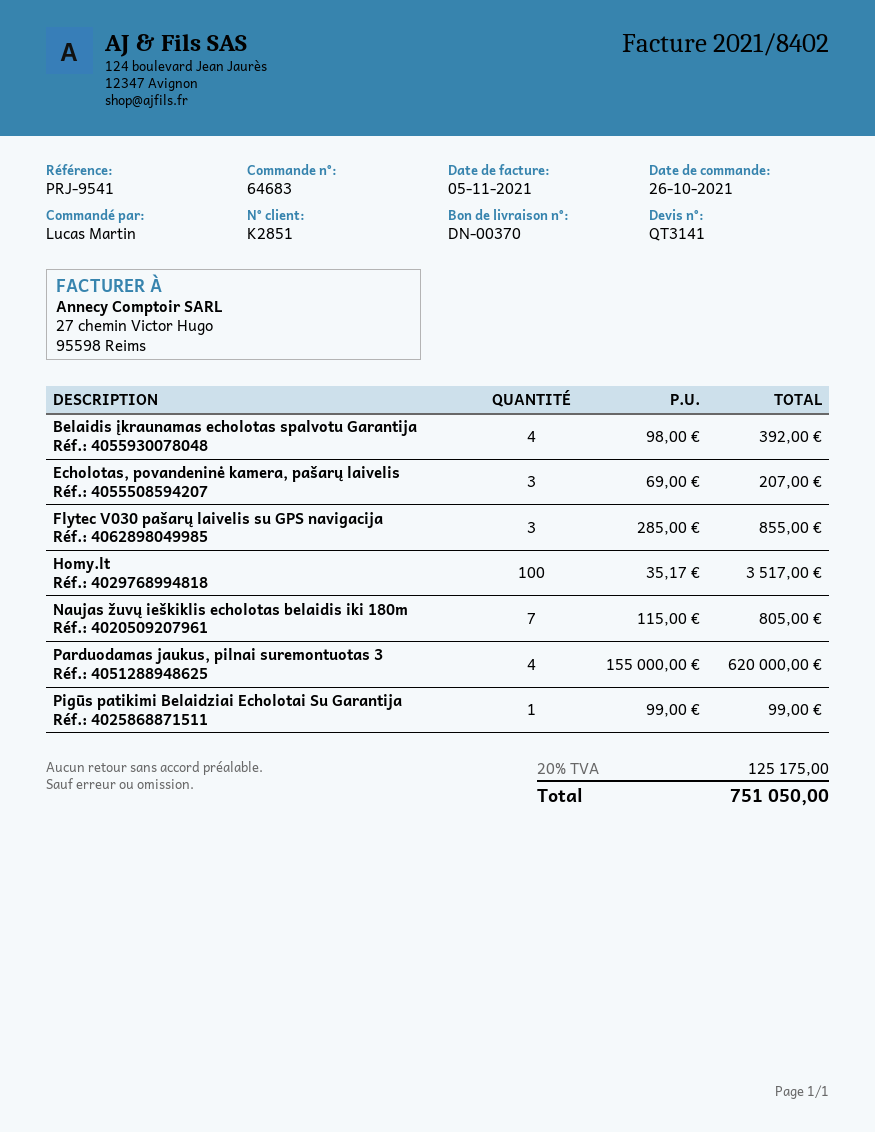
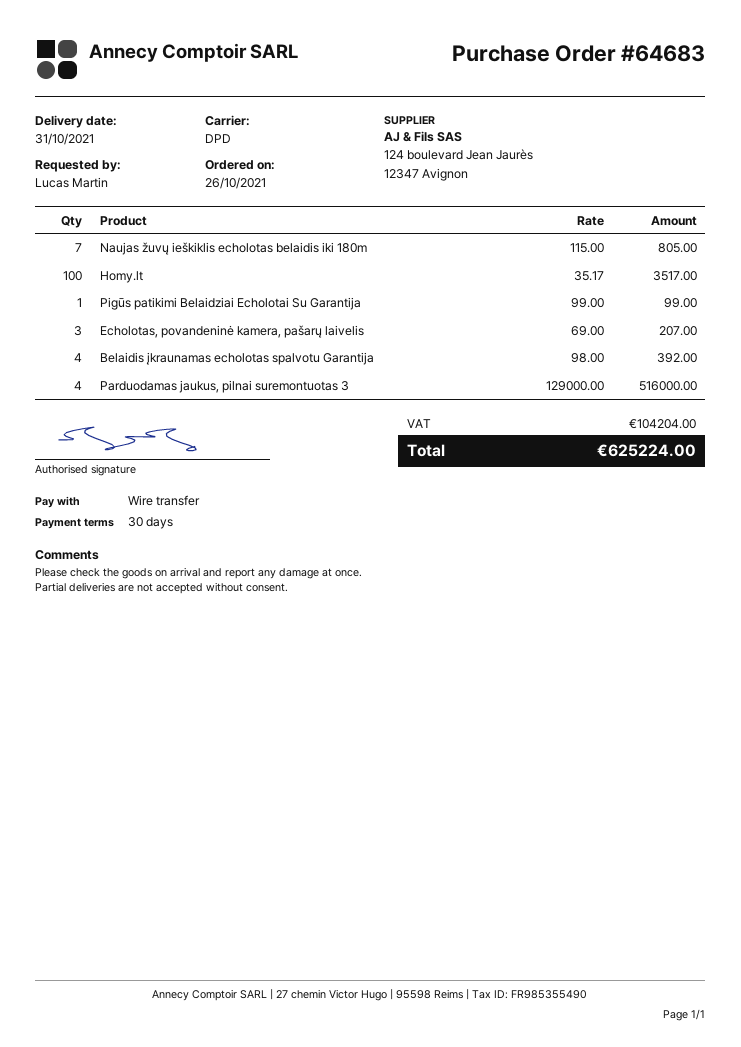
Flytec V030 pašarų laivelis su GPS navigacija: 3 x 285.00 = 855.00 -> none
Parduodamas jaukus, pilnai suremontuotas 3: 4 x 155000.00 = 620000.00 -> 4 x 129000.00 = 516000.00
tax: 125175.00 -> 104204.00
total: 751050.00 -> 625224.00

